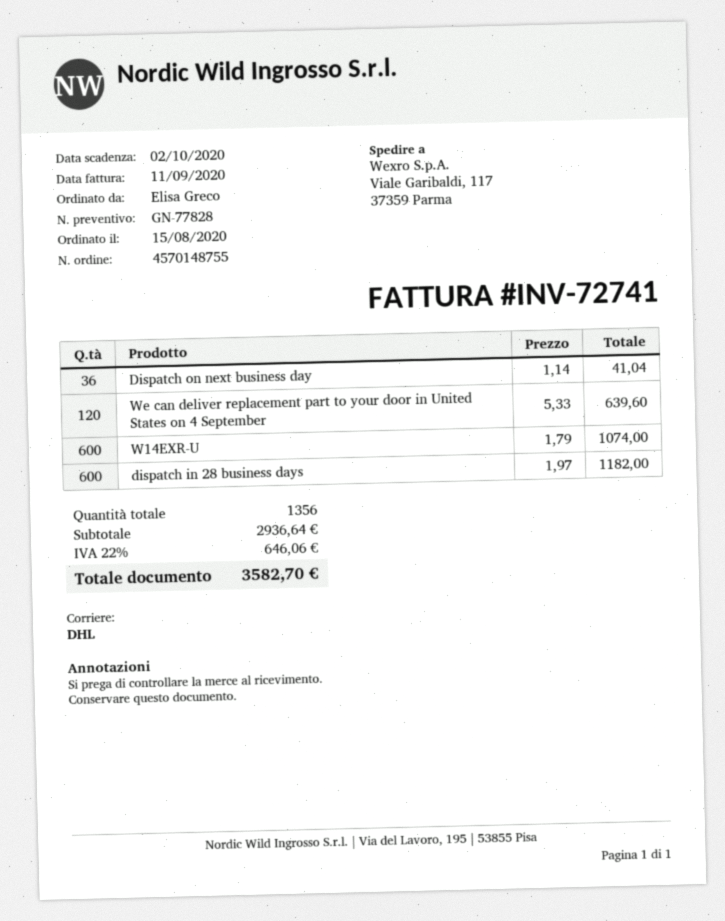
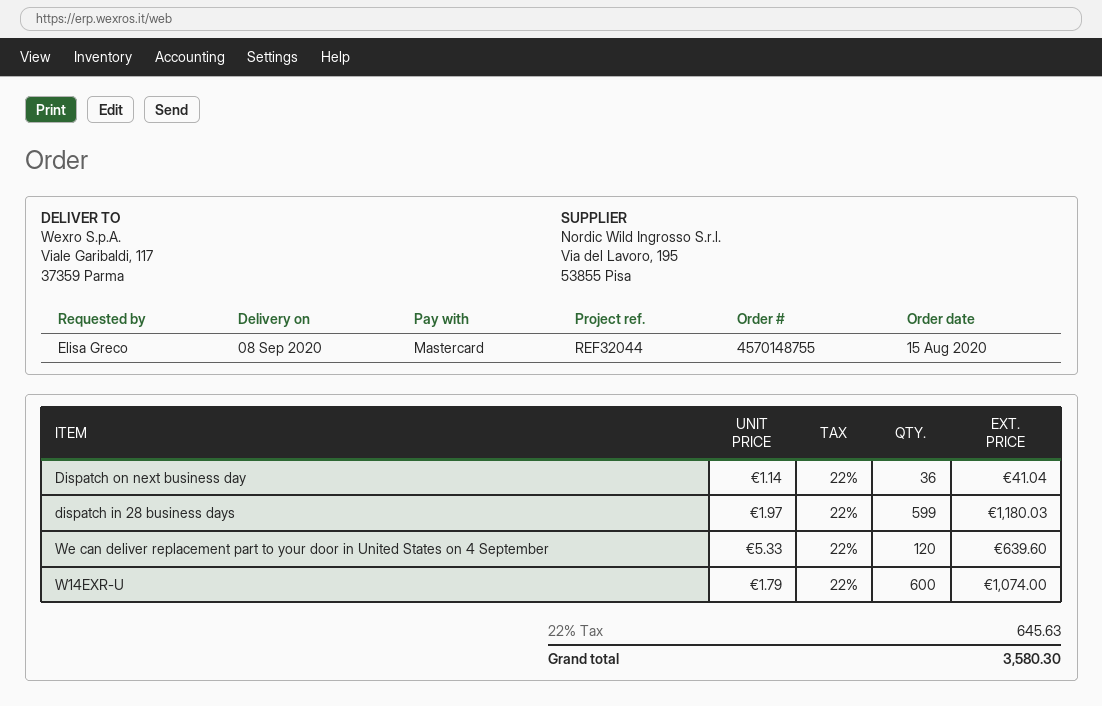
dispatch in 28 business days: 600 x 1.97 = 1182.00 -> 599 x 1.97 = 1180.03
tax: 22% = 646.06 -> 22% = 645.63
total: 3582.70 -> 3580.30

